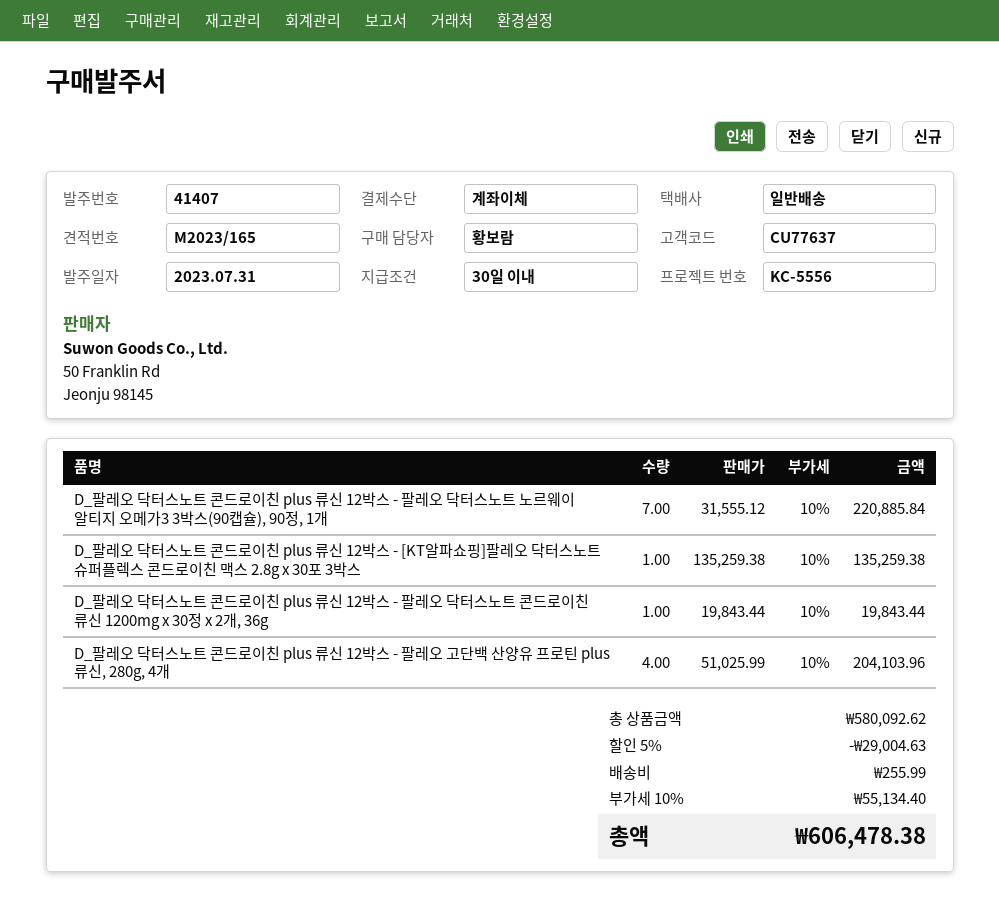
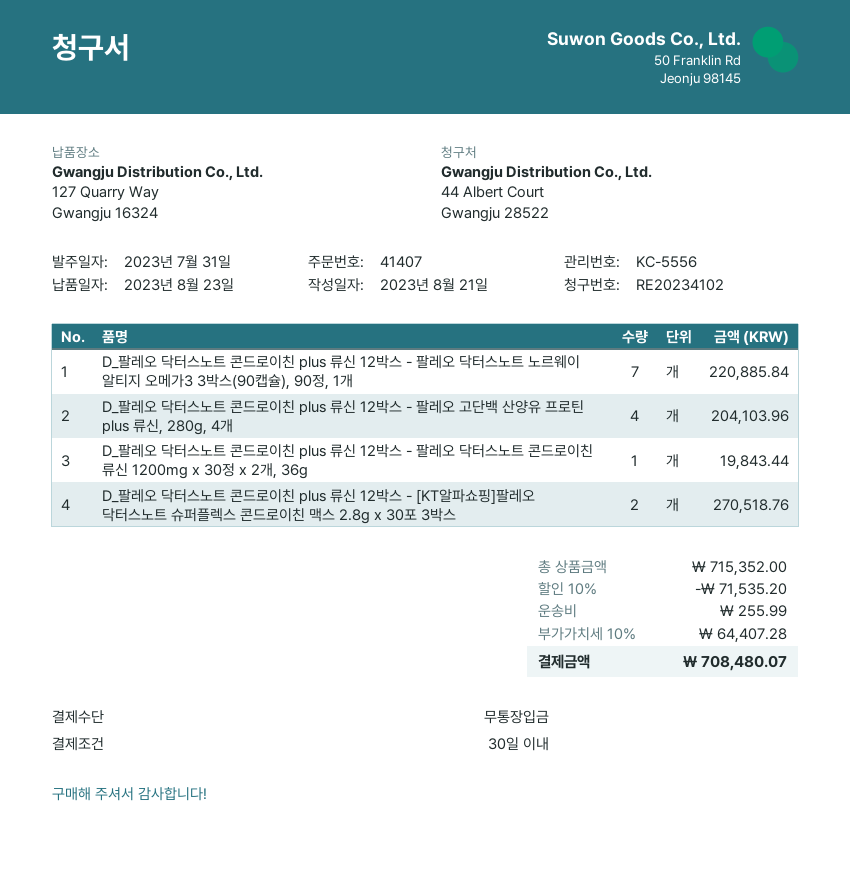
D_팔레오 닥터스노트 콘드로이친 plus 류신 12박스 - [KT알파쇼핑]팔레오 닥터스노트 슈퍼플렉스 콘드로이친 맥스 2.8g x 30포 3박스: 1 for 135259.38 -> 2 for 270518.76
subtotal: 580092.62 -> 715352.00
discount: 5% = 29004.63 -> 10% = 71535.20
tax: 10% = 55134.40 -> 10% = 64407.28
total: 606478.38 -> 708480.07

